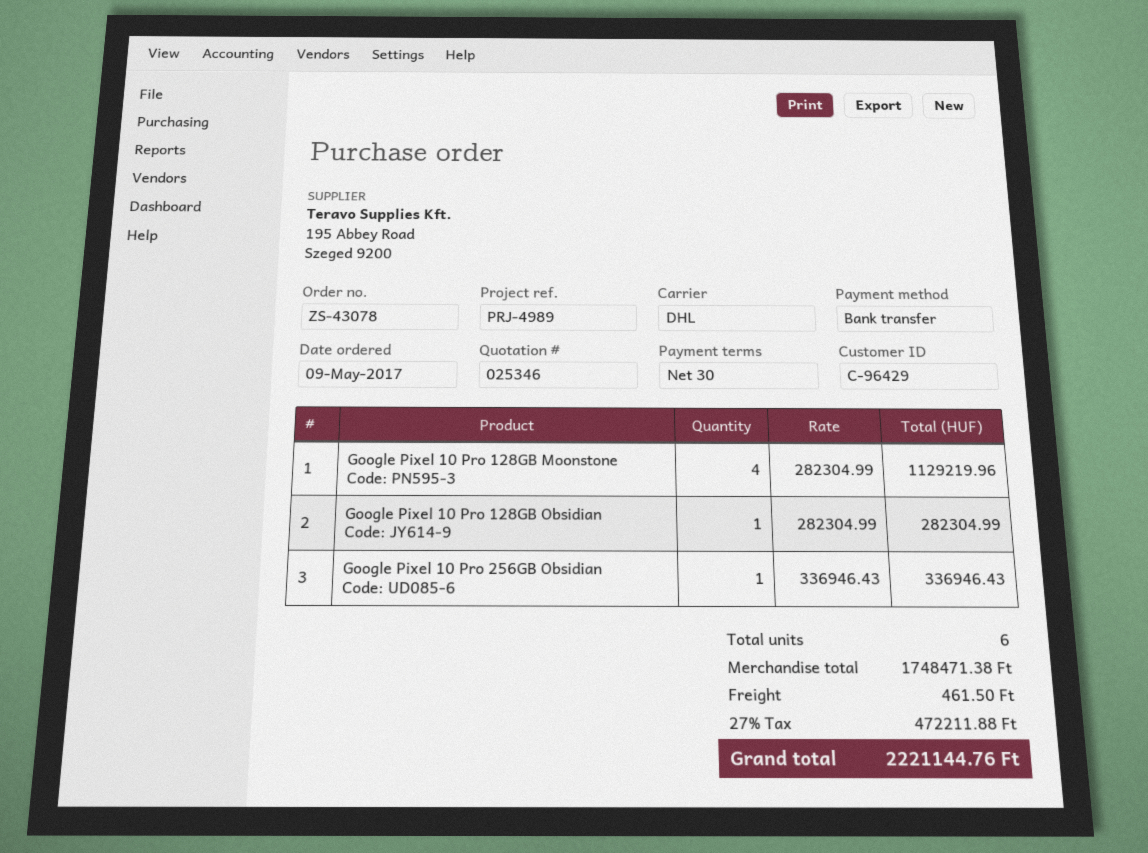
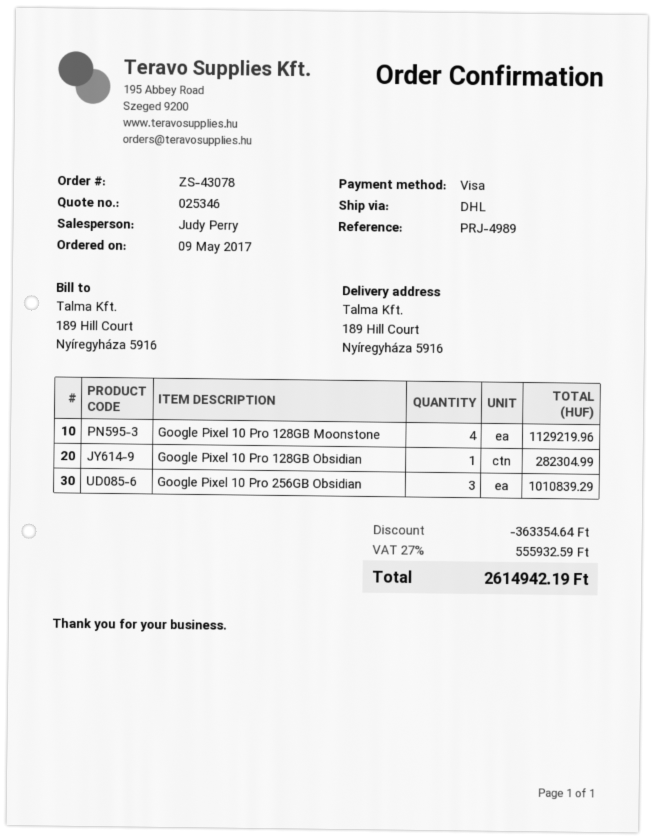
payment method: bank transfer -> Visa
Google Pixel 10 Pro 256GB Obsidian: 1 for 336946.43 -> 3 for 1010839.29
discount: none -> 363354.64
shipping: 461.50 -> none
tax: 27% = 472211.88 -> 27% = 555932.59
total: 2221144.76 -> 2614942.19

